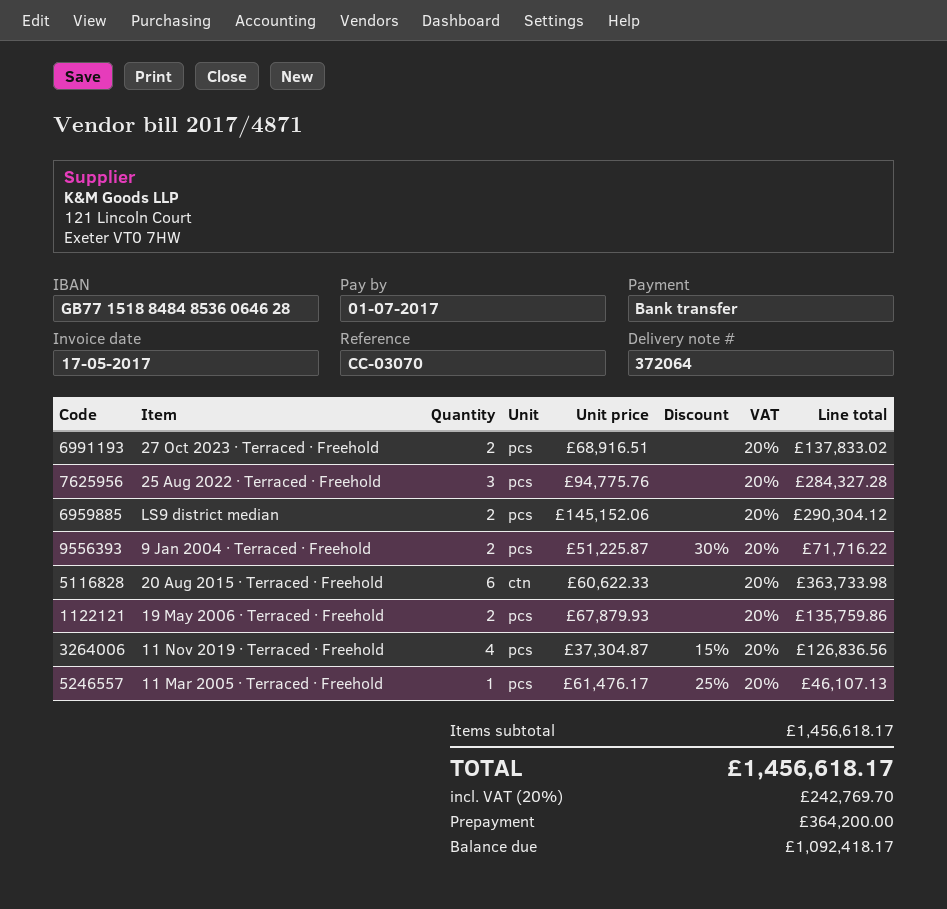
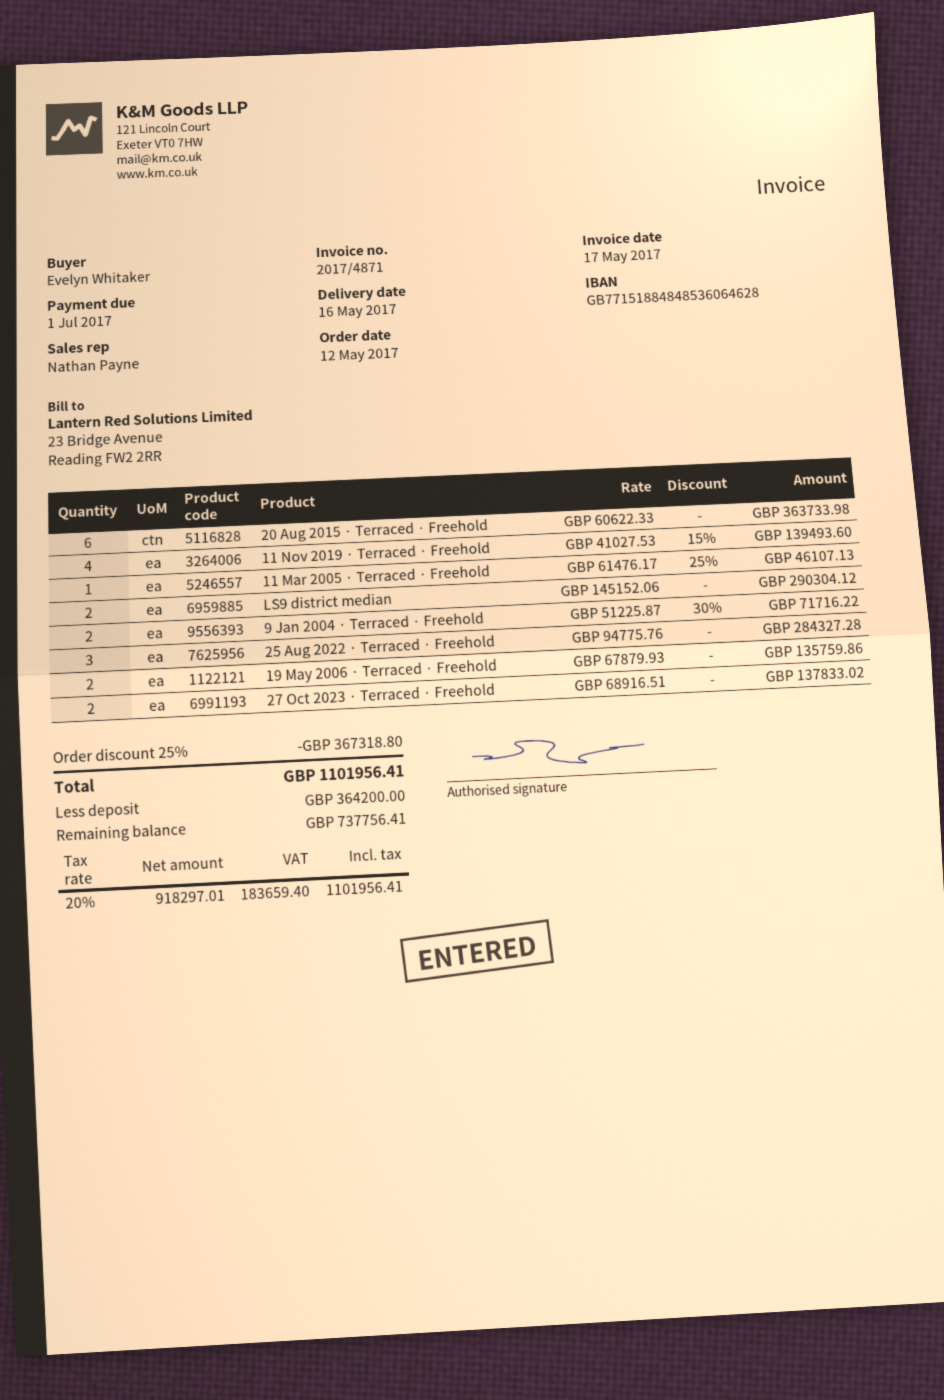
11 Nov 2019 · Terraced · Freehold: 4 x 37304.87 - 15% = 126836.56 -> 4 x 41027.53 - 15% = 139493.60
discount: none -> 25% = 367318.80
tax: 20% = 242769.70 -> 20% = 183659.40
total: 1456618.17 -> 1101956.41
balance: 1092418.17 -> 737756.41

